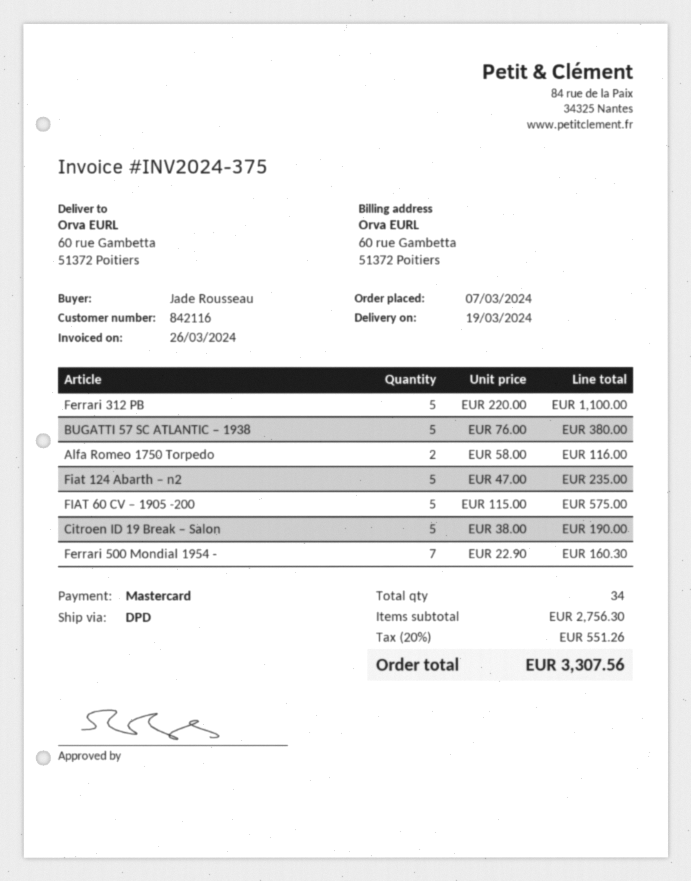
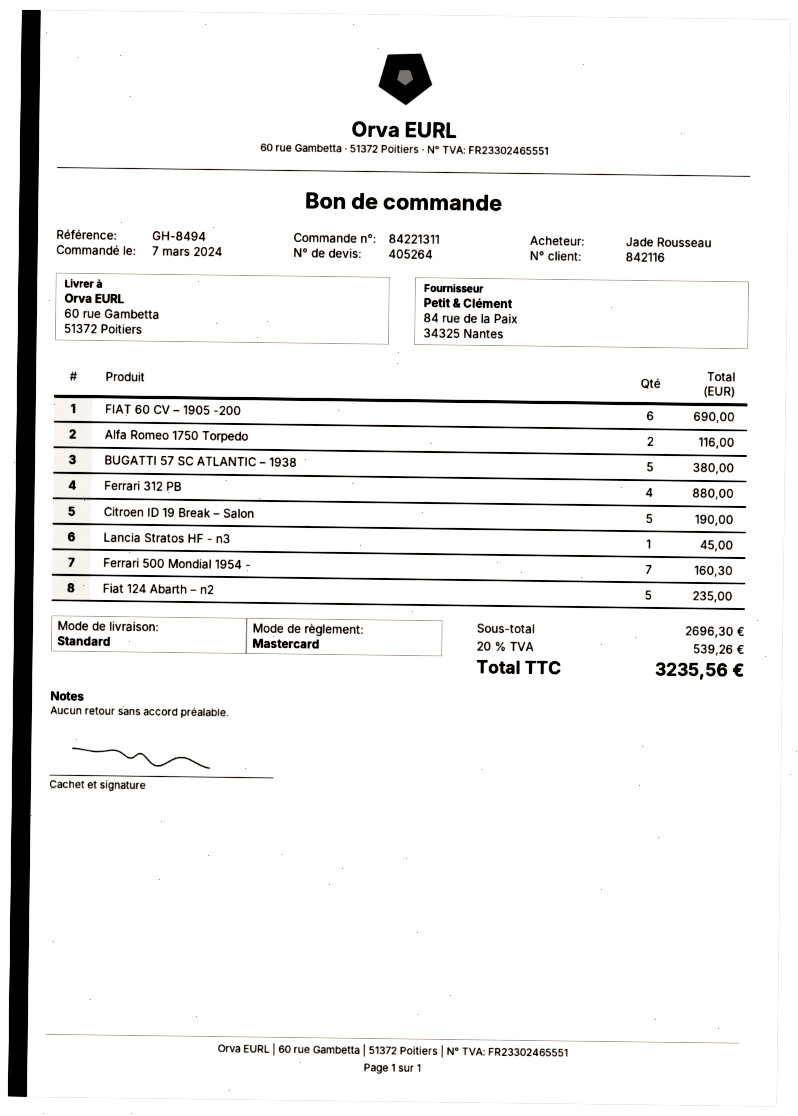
shipping method: DPD -> standard
Ferrari 312 PB: 5 for 1100.00 -> 4 for 880.00
FIAT 60 CV – 1905 -200: 5 for 575.00 -> 6 for 690.00
Lancia Stratos HF - n3: none -> 1 for 45.00
subtotal: 2756.30 -> 2696.30
tax: 20% = 551.26 -> 20% = 539.26
total: 3307.56 -> 3235.56

